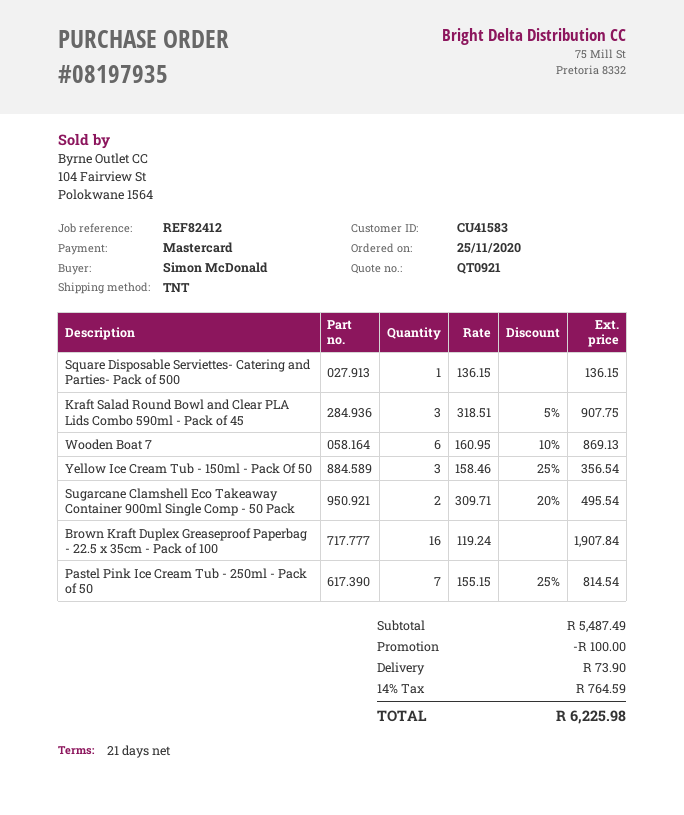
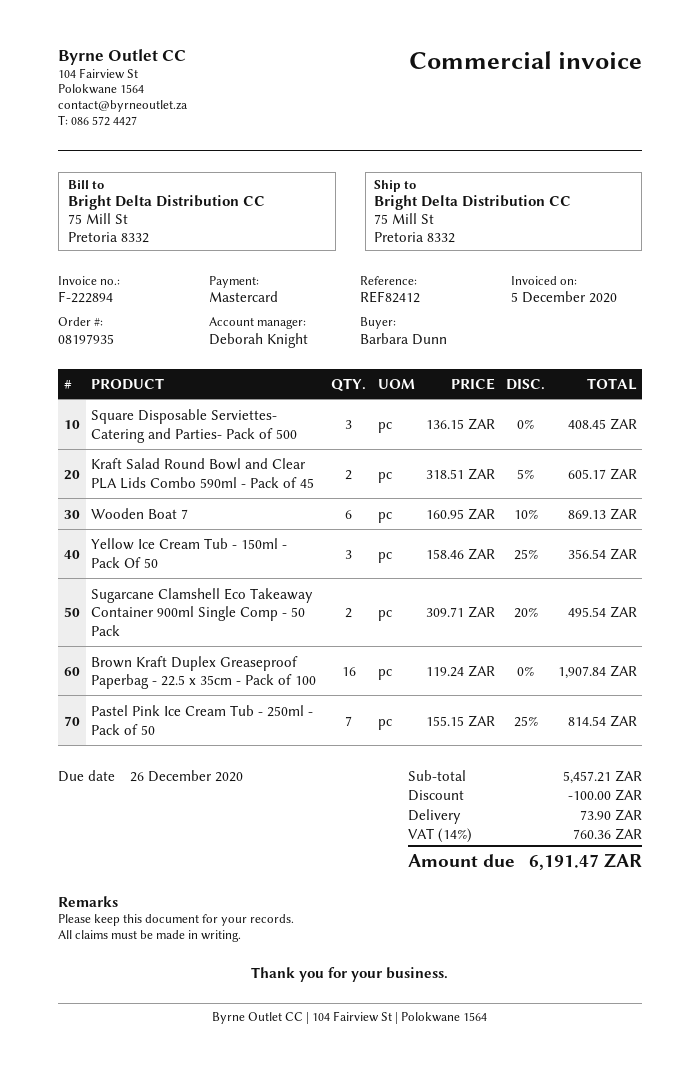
ordered by: Simon McDonald -> Barbara Dunn
Square Disposable Serviettes- Catering and Parties- Pack of 500: 1 x 136.15 = 136.15 -> 3 x 136.15 = 408.45
Kraft Salad Round Bowl and Clear PLA Lids Combo 590ml - Pack of 45: 3 x 318.51 - 5% = 907.75 -> 2 x 318.51 - 5% = 605.17
subtotal: 5487.49 -> 5457.21
tax: 14% = 764.59 -> 14% = 760.36
total: 6225.98 -> 6191.47

